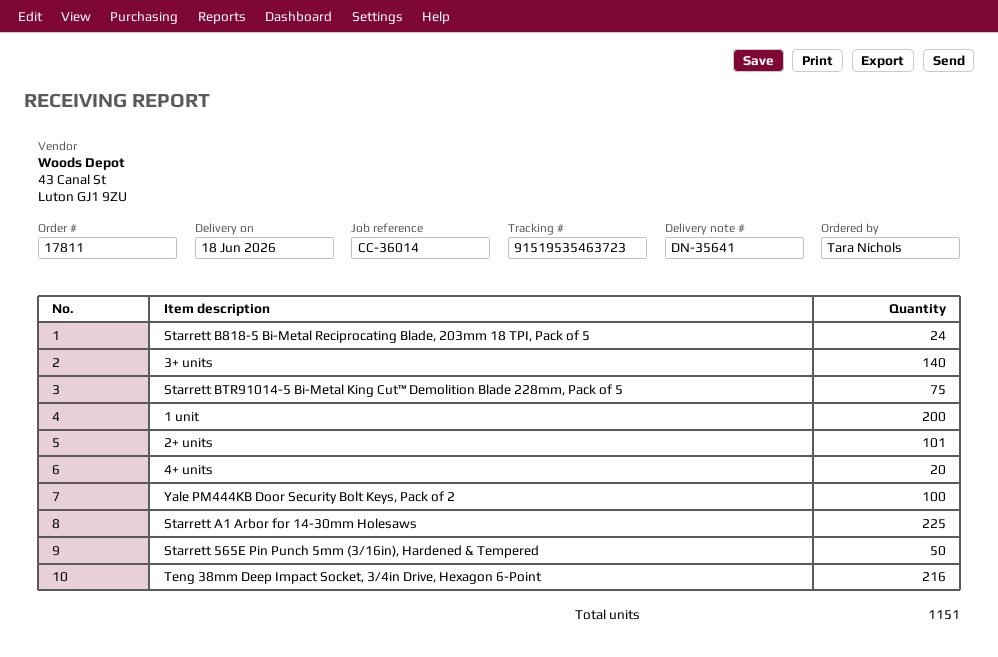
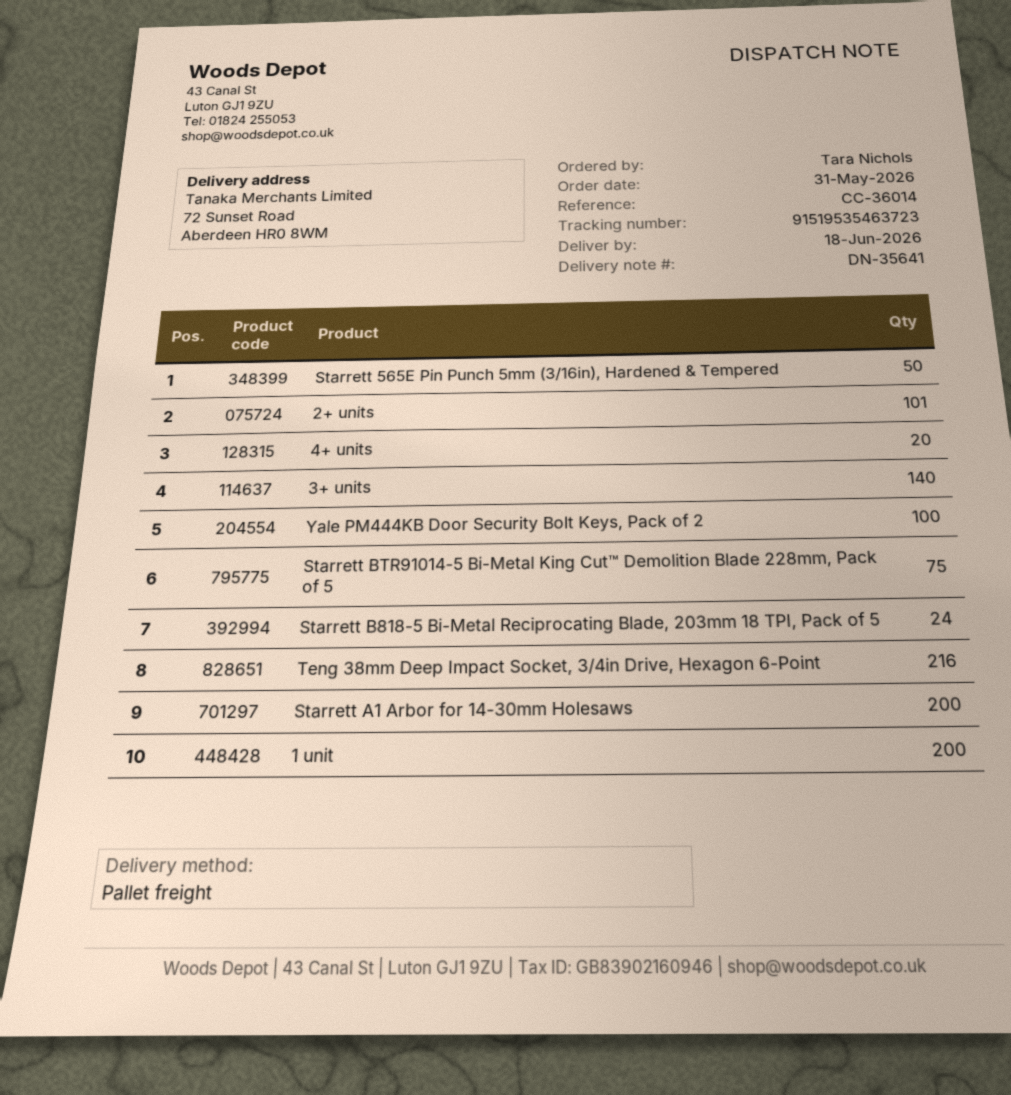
Starrett A1 Arbor for 14-30mm Holesaws: 225 -> 200

